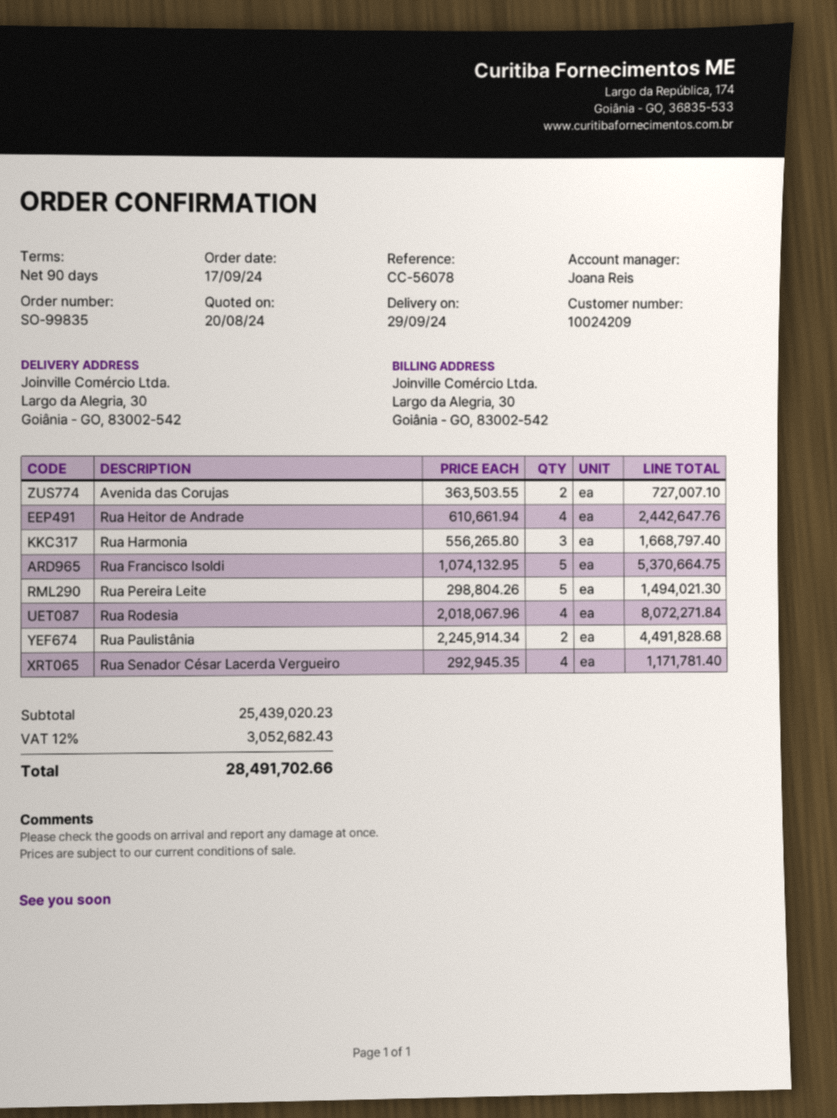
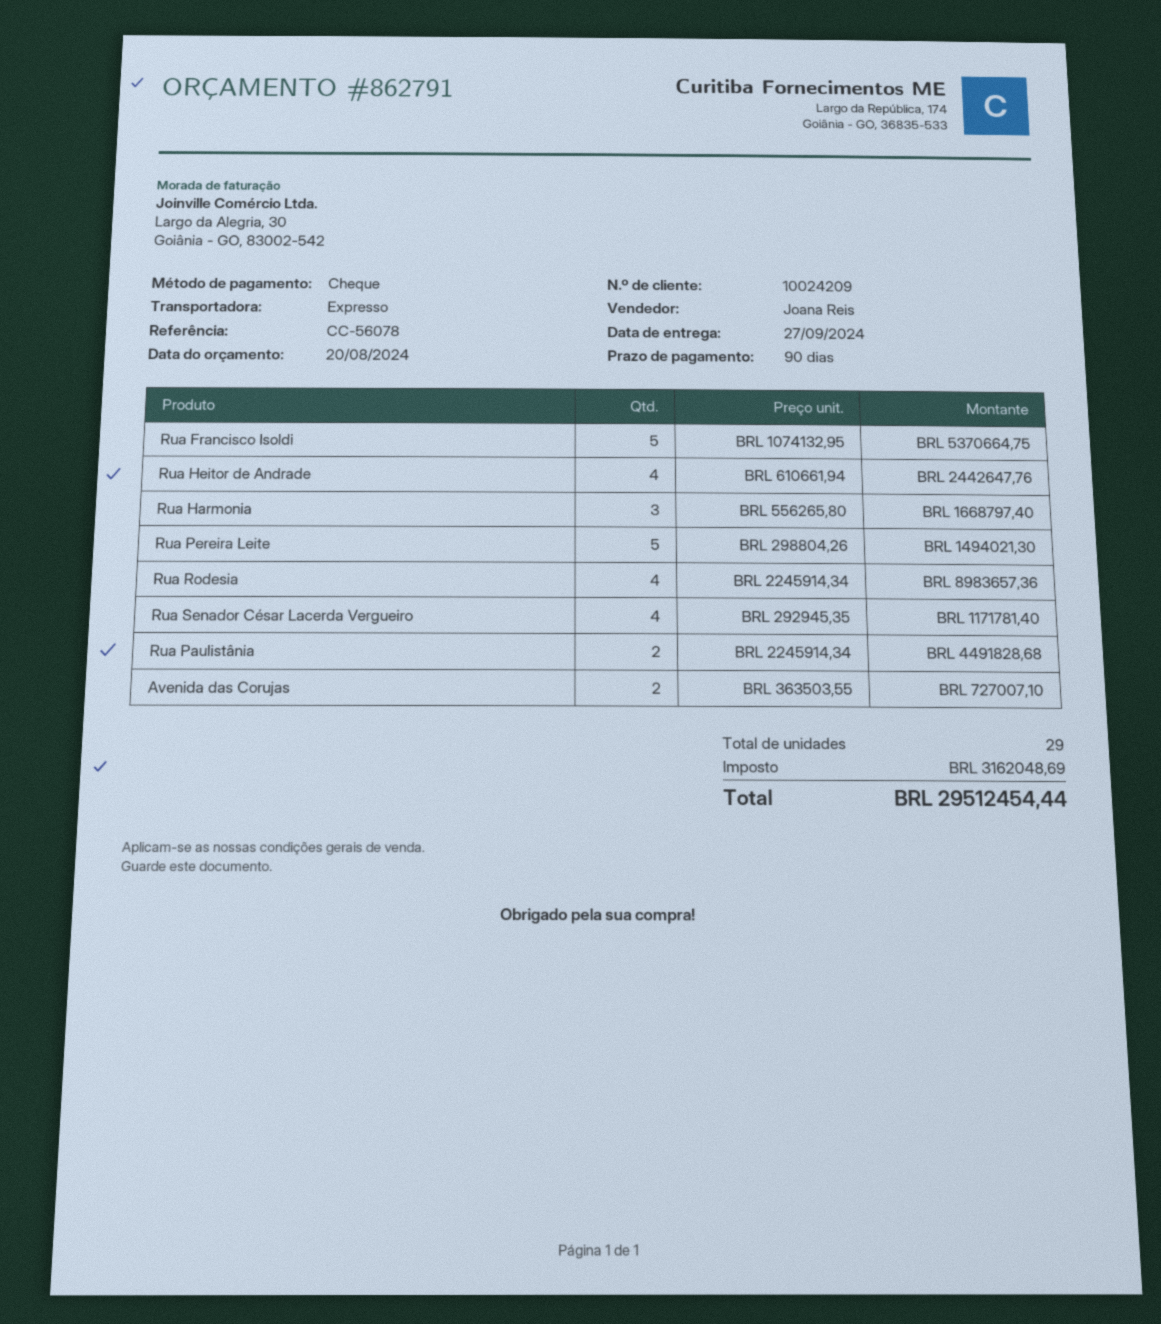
delivery date: 2024-09-29 -> 2024-09-27
Rua Rodesia: 4 x 2018067.96 = 8072271.84 -> 4 x 2245914.34 = 8983657.36
tax: 3052682.43 -> 3162048.69
total: 28491702.66 -> 29512454.44

